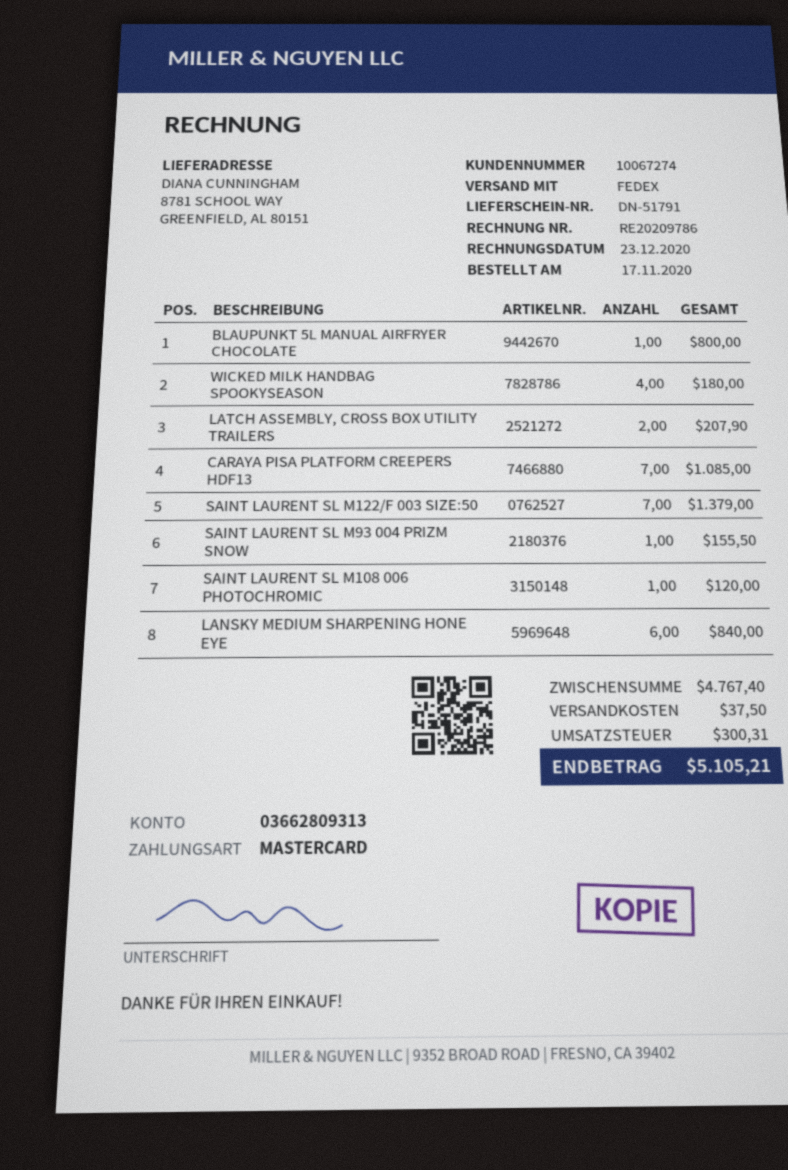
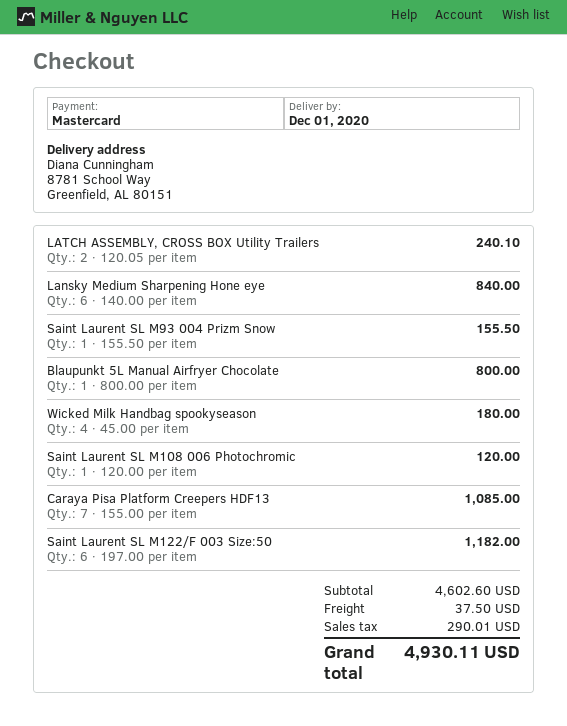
LATCH ASSEMBLY, CROSS BOX UTILITY TRAILERS: 2 for 207.90 -> 2 for 240.10
SAINT LAURENT SL M122/F 003 SIZE:50: 7 for 1379.00 -> 6 for 1182.00
subtotal: 4767.40 -> 4602.60
tax: 300.31 -> 290.01
total: 5105.21 -> 4930.11

